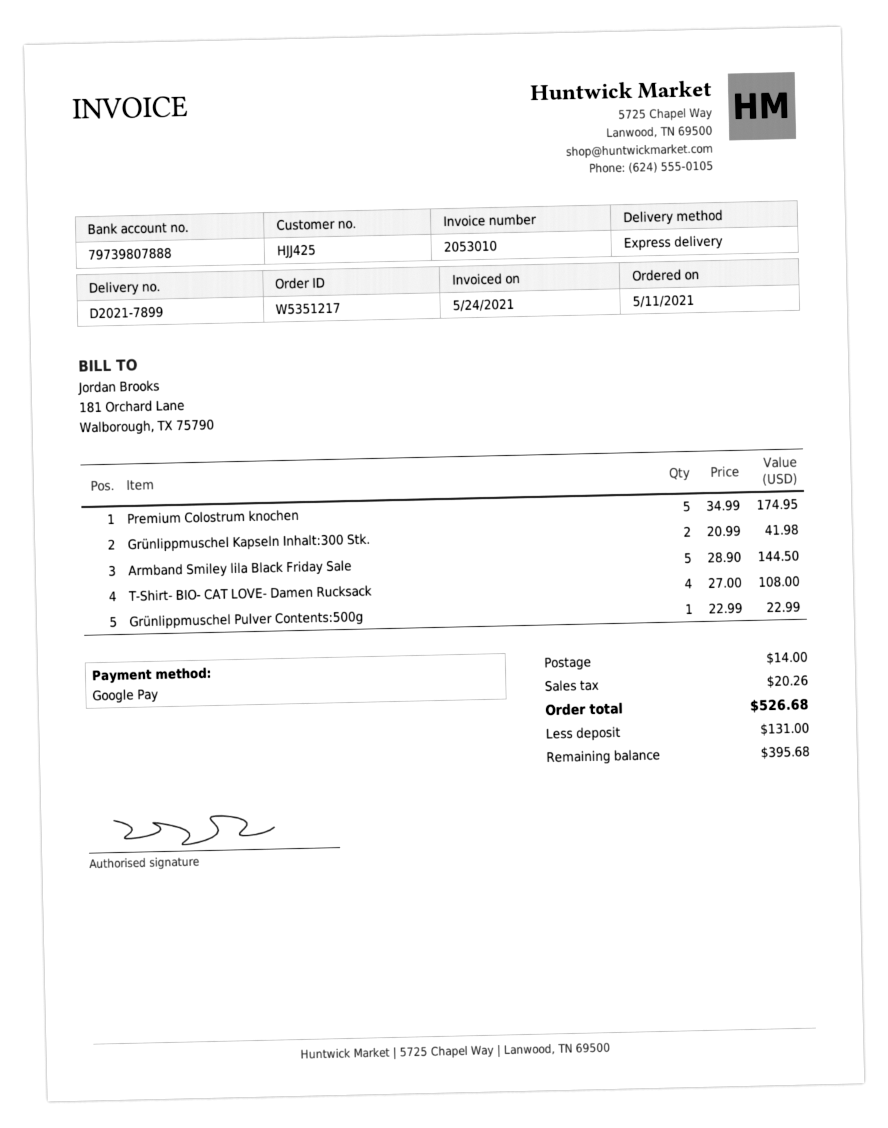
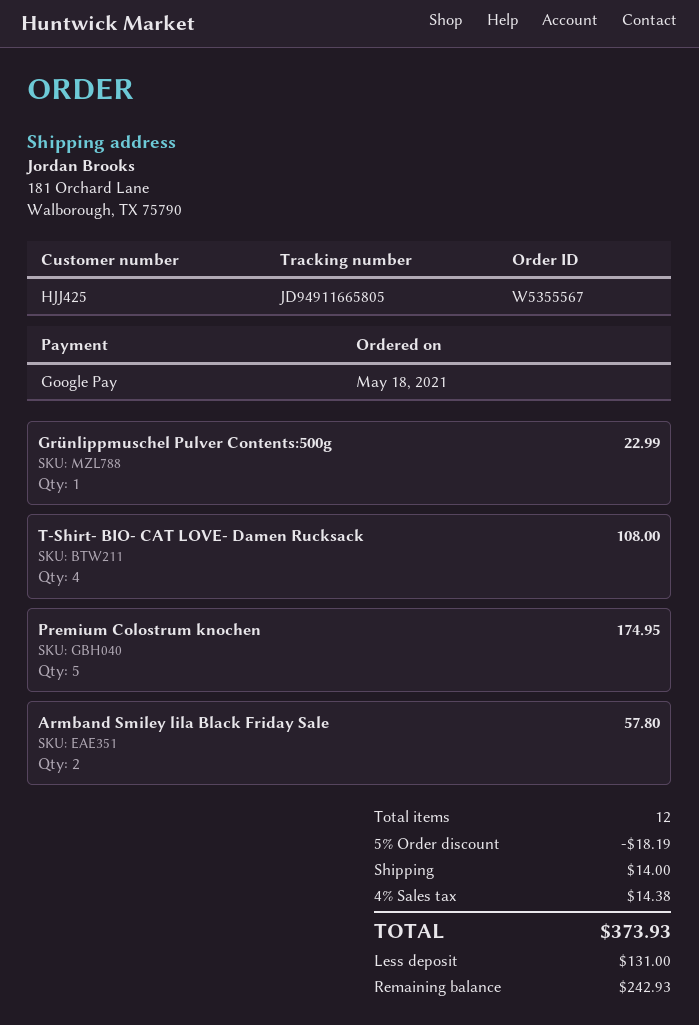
order number: W5351217 -> W5355567
order date: 2021-05-11 -> 2021-05-18
Grünlippmuschel Kapseln Inhalt:300 Stk.: 2 for 41.98 -> none
Armband Smiley lila Black Friday Sale: 5 for 144.50 -> 2 for 57.80
discount: none -> 5% = 18.19
tax: 20.26 -> 14.38
total: 526.68 -> 373.93
balance: 395.68 -> 242.93

